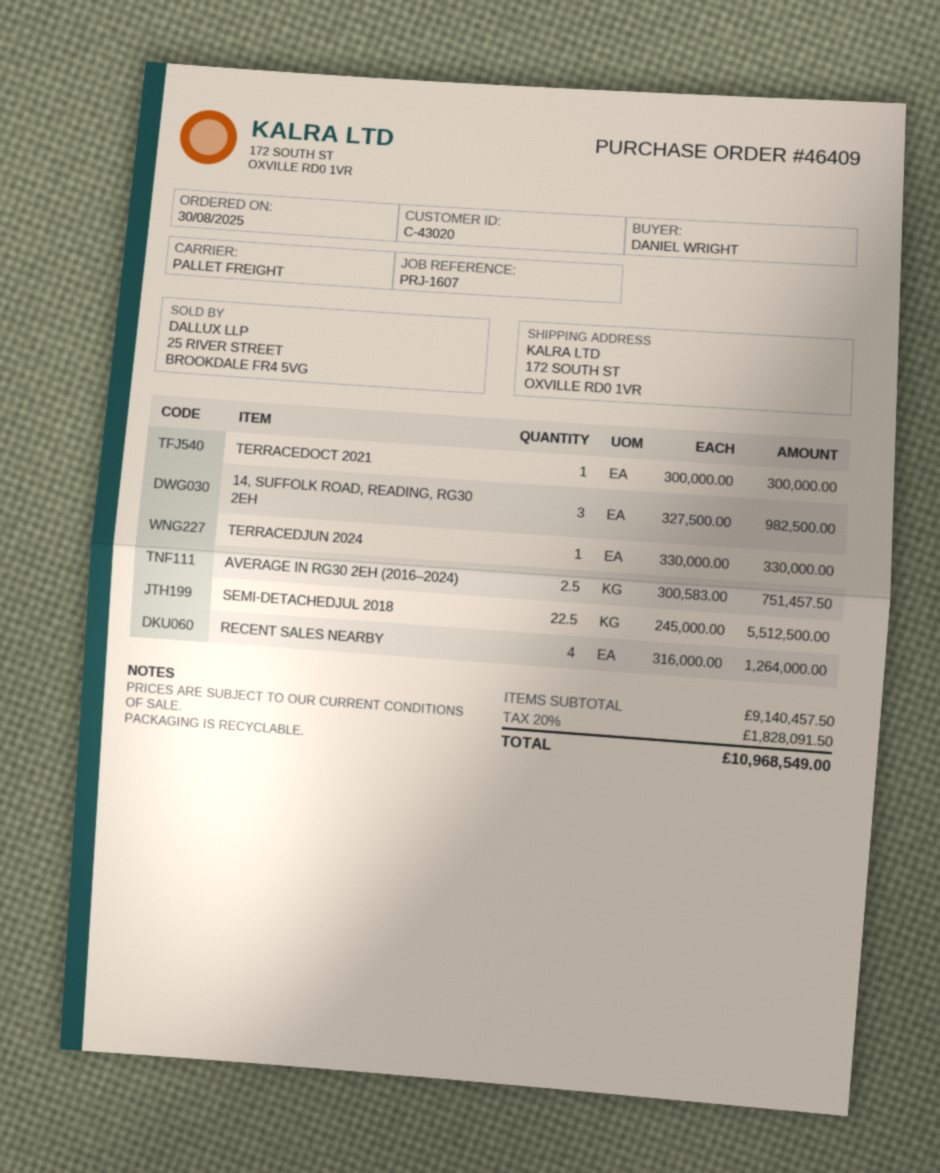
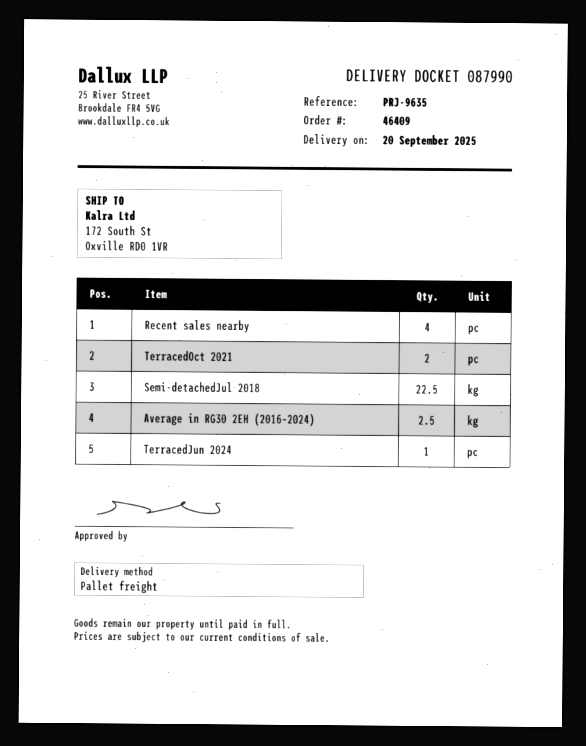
reference: PRJ-1607 -> PRJ-9635
TERRACEDOCT 2021: 1 -> 2
14, SUFFOLK ROAD, READING, RG30 2EH: 3 -> none

